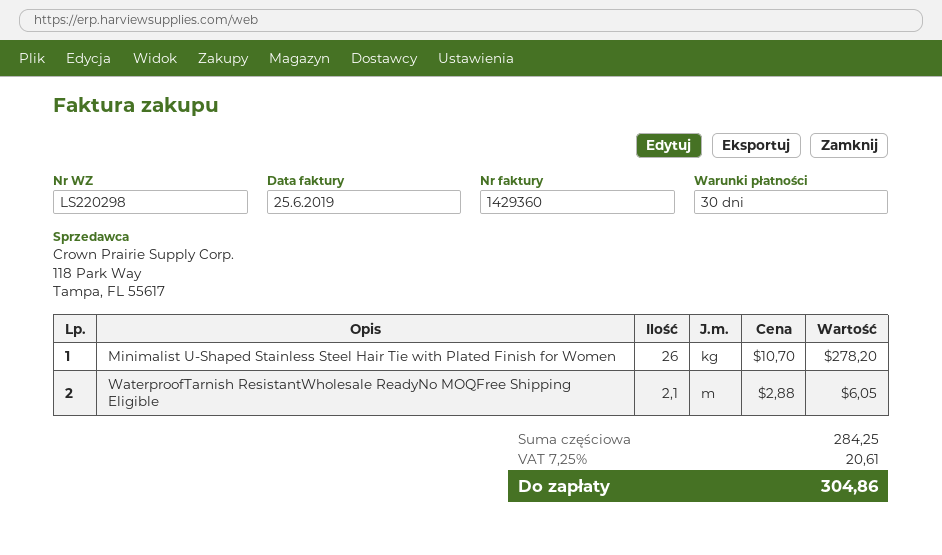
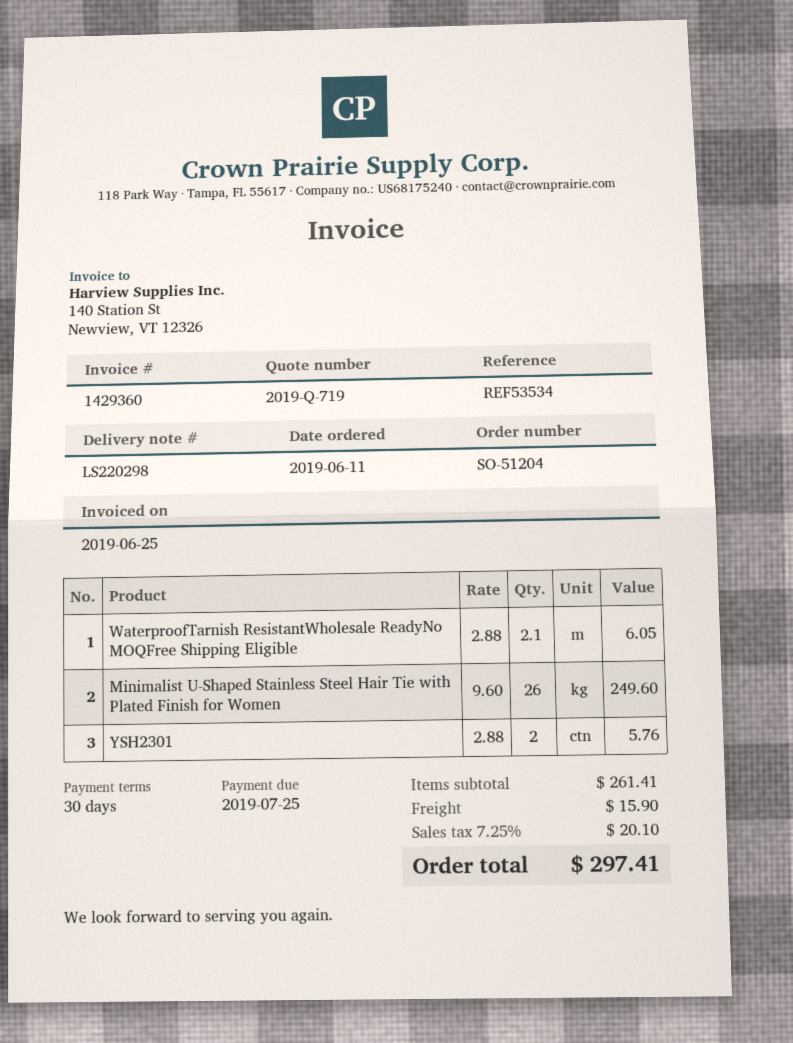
Minimalist U-Shaped Stainless Steel Hair Tie with Plated Finish for Women: 26 x 10.70 = 278.20 -> 26 x 9.60 = 249.60
YSH2301: none -> 2 x 2.88 = 5.76
subtotal: 284.25 -> 261.41
shipping: none -> 15.90
tax: 7.25% = 20.61 -> 7.25% = 20.10
total: 304.86 -> 297.41

